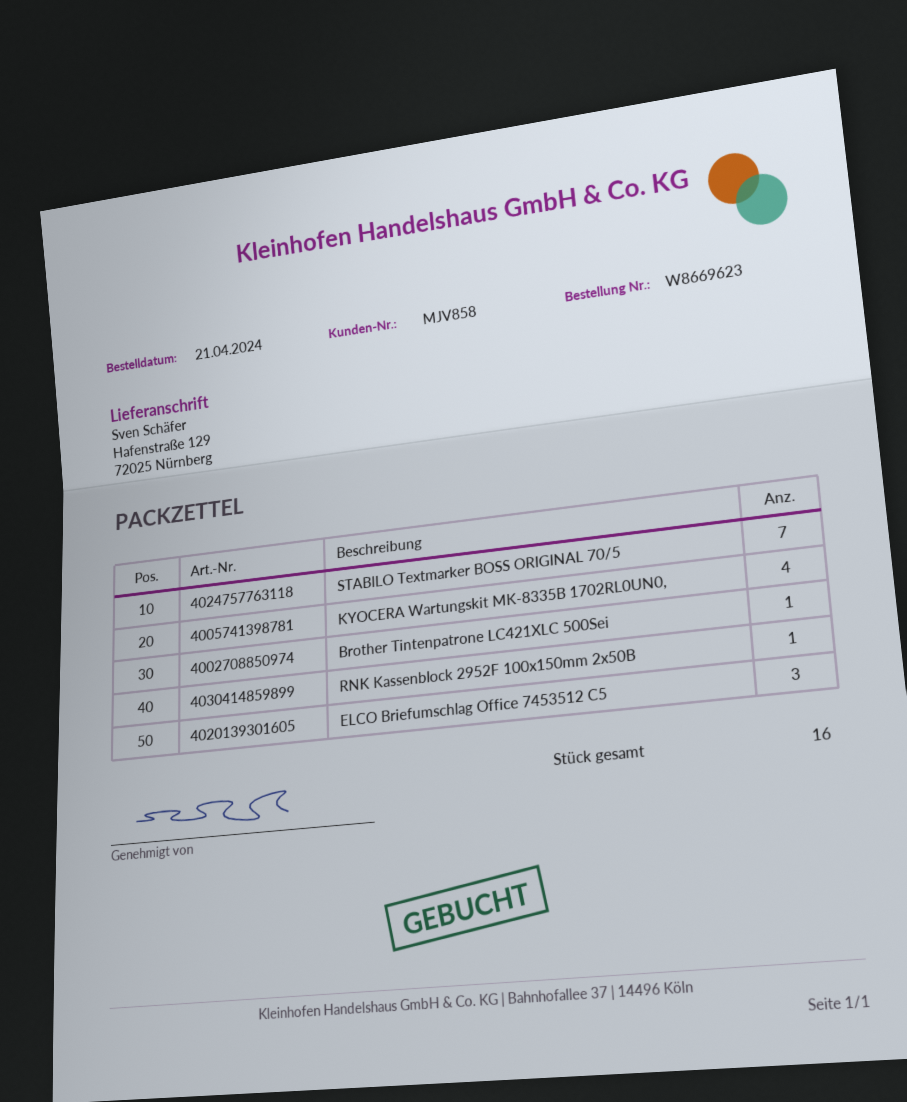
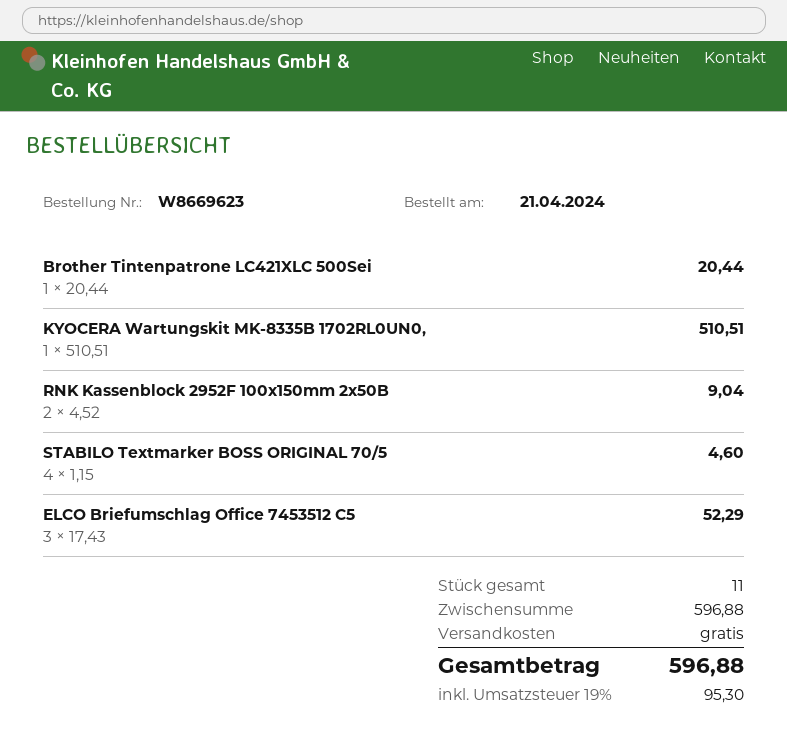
STABILO Textmarker BOSS ORIGINAL 70/5: 7 -> 4
KYOCERA Wartungskit MK-8335B 1702RL0UN0,: 4 -> 1
RNK Kassenblock 2952F 100x150mm 2x50B: 1 -> 2
total quantity: 16 -> 11

